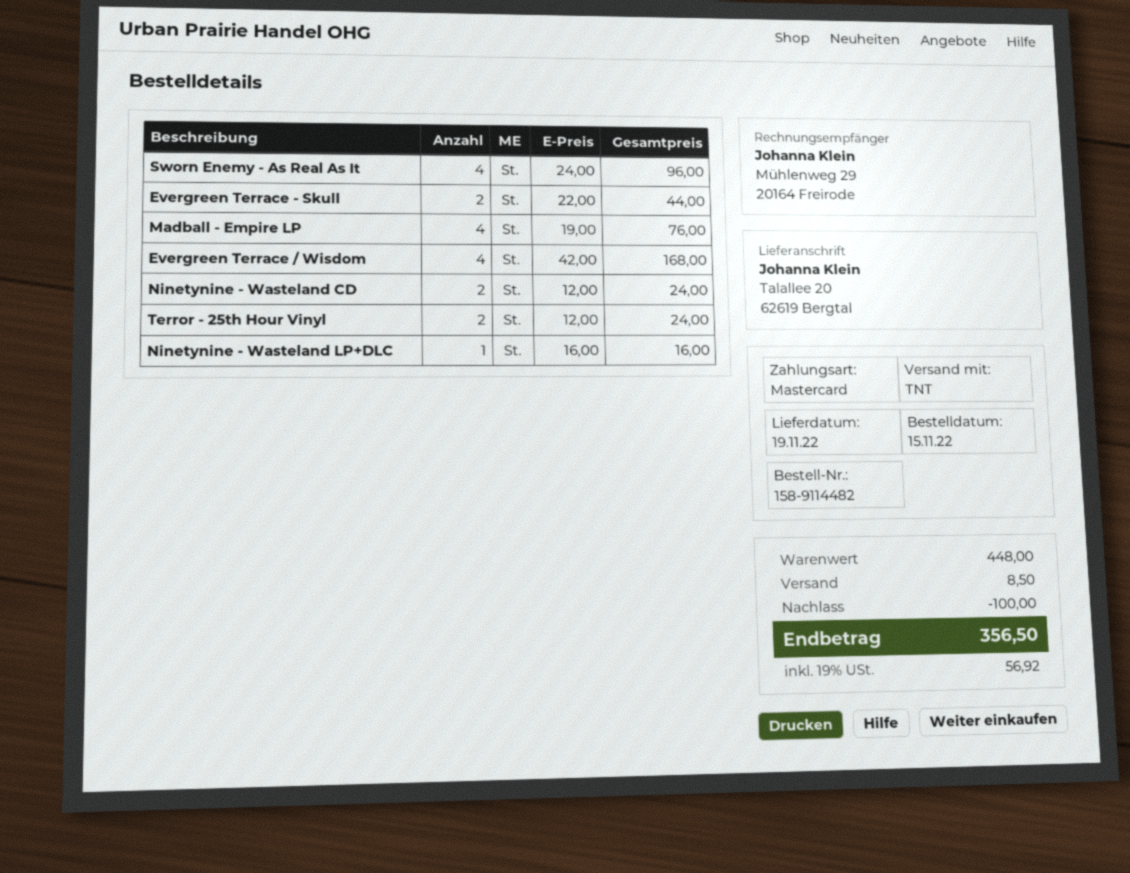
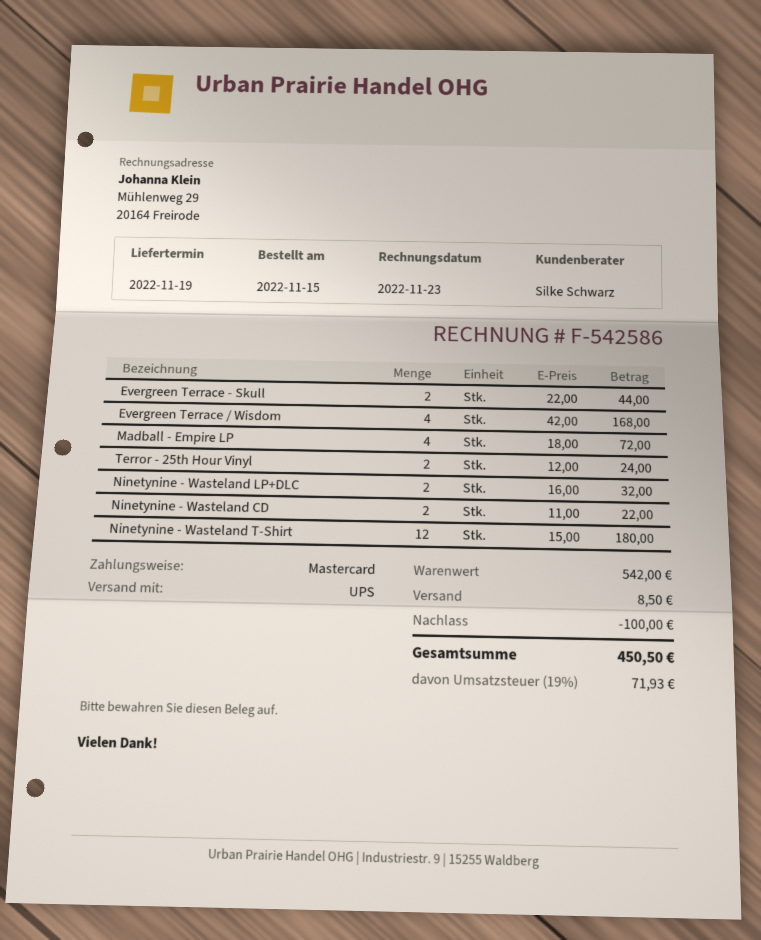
shipping method: TNT -> UPS
Sworn Enemy - As Real As It: 4 x 24.00 = 96.00 -> none
Madball - Empire LP: 4 x 19.00 = 76.00 -> 4 x 18.00 = 72.00
Ninetynine - Wasteland CD: 2 x 12.00 = 24.00 -> 2 x 11.00 = 22.00
Ninetynine - Wasteland LP+DLC: 1 x 16.00 = 16.00 -> 2 x 16.00 = 32.00
Ninetynine - Wasteland T-Shirt: none -> 12 x 15.00 = 180.00
subtotal: 448.00 -> 542.00
tax: 19% = 56.92 -> 19% = 71.93
total: 356.50 -> 450.50

